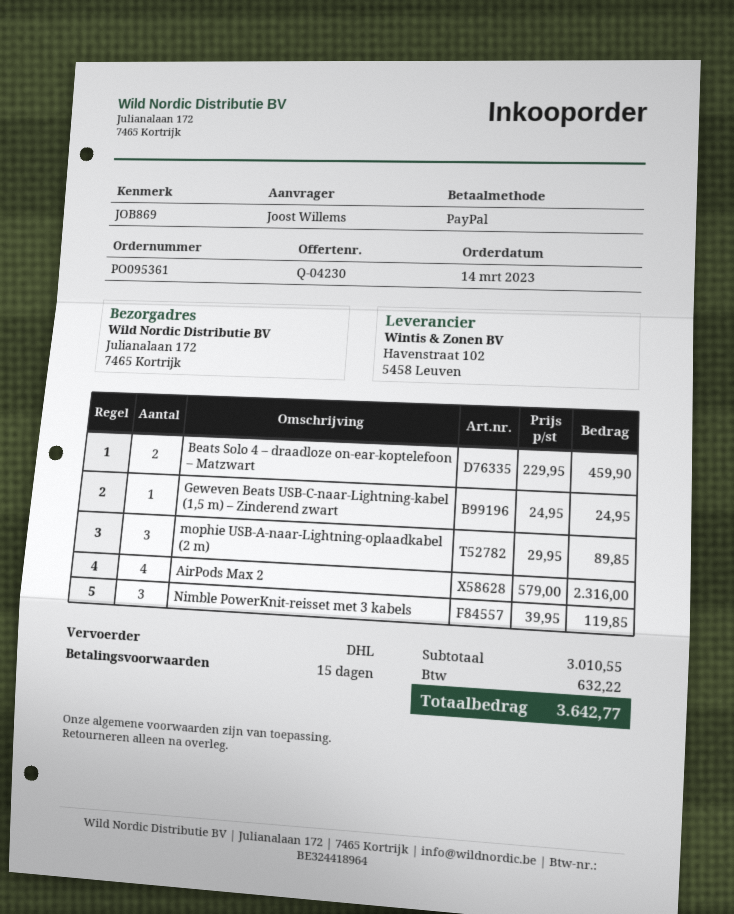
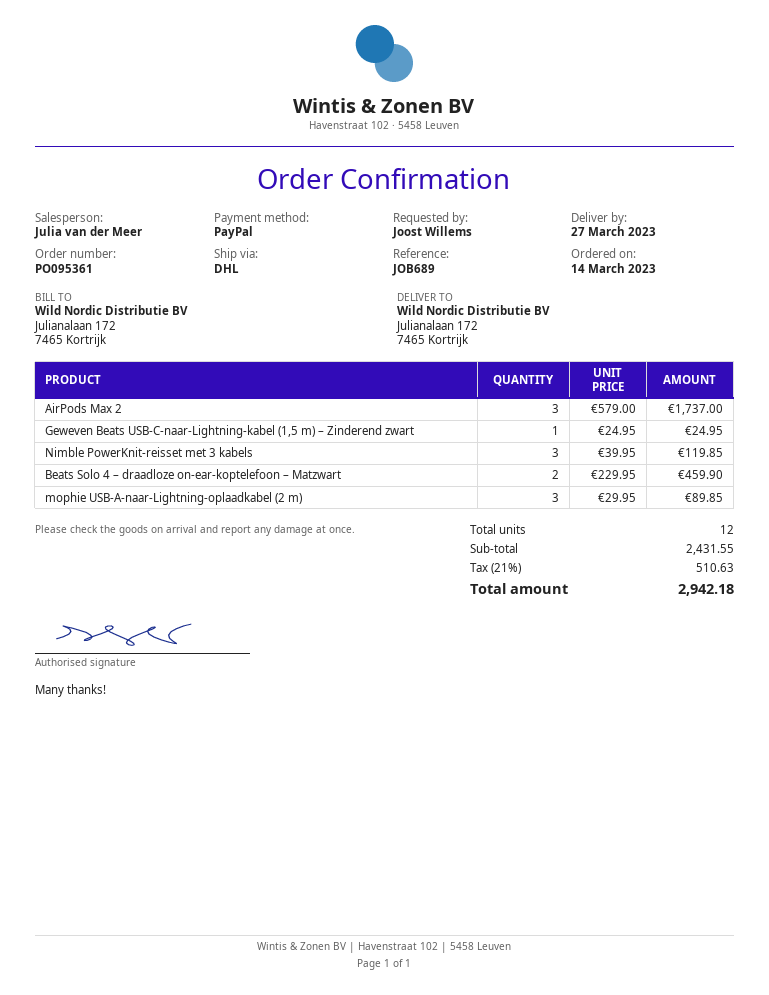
reference: JOB869 -> JOB689
AirPods Max 2: 4 x 579.00 = 2316.00 -> 3 x 579.00 = 1737.00
subtotal: 3010.55 -> 2431.55
tax: 632.22 -> 510.63
total: 3642.77 -> 2942.18

